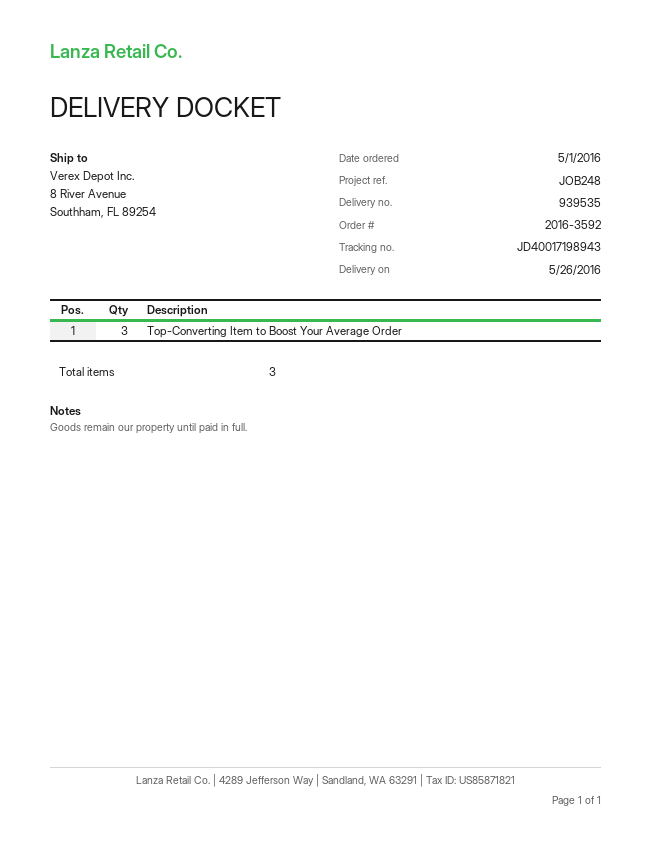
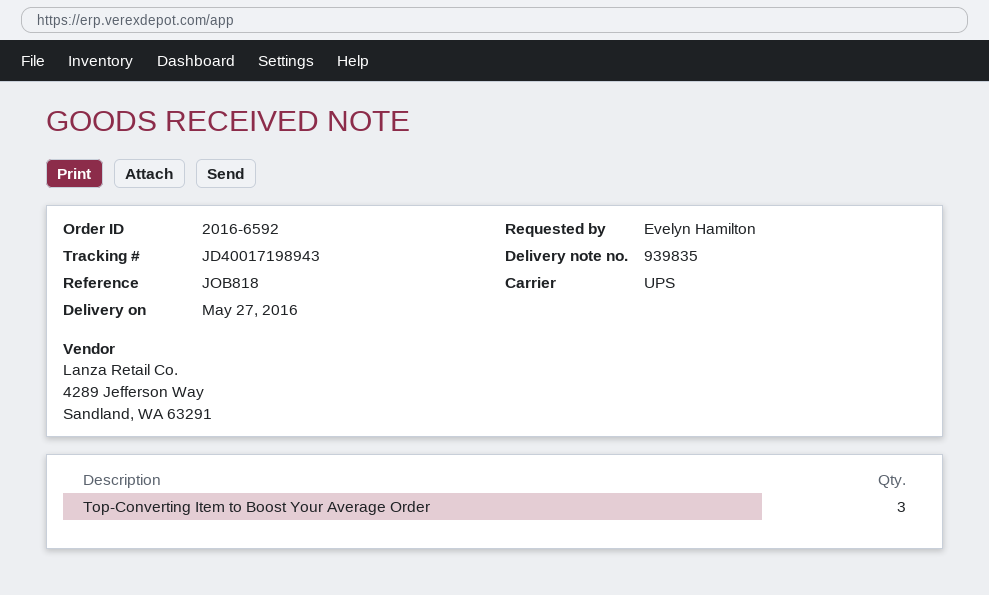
order number: 2016-3592 -> 2016-6592
delivery note number: 939535 -> 939835
delivery date: 2016-05-26 -> 2016-05-27
reference: JOB248 -> JOB818

